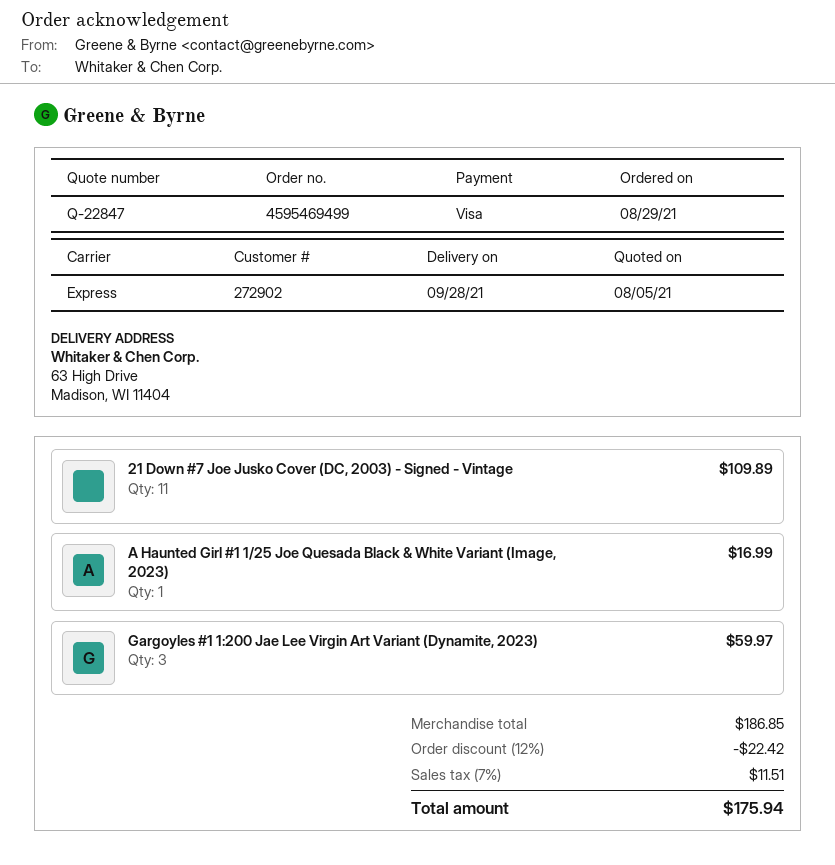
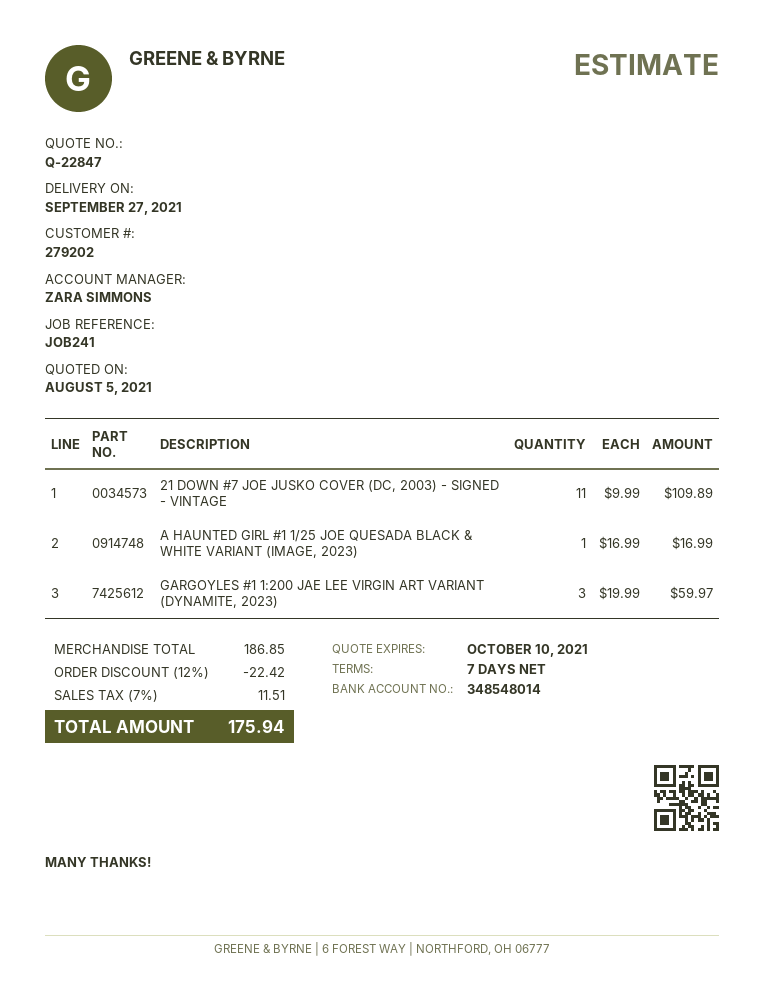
delivery date: 2021-09-28 -> 2021-09-27
customer number: 272902 -> 279202

